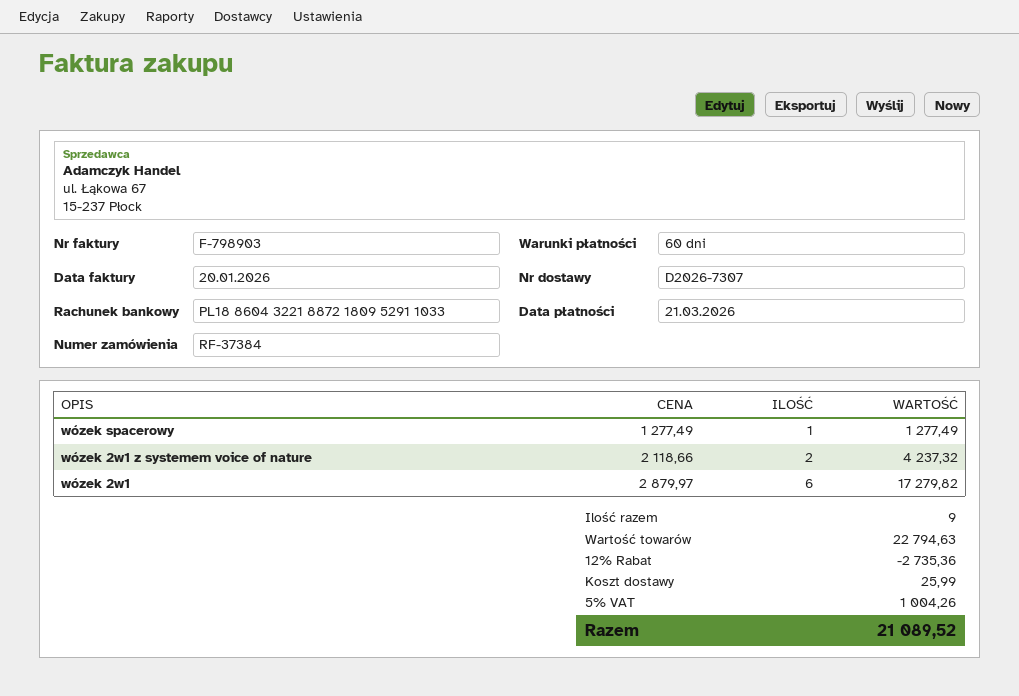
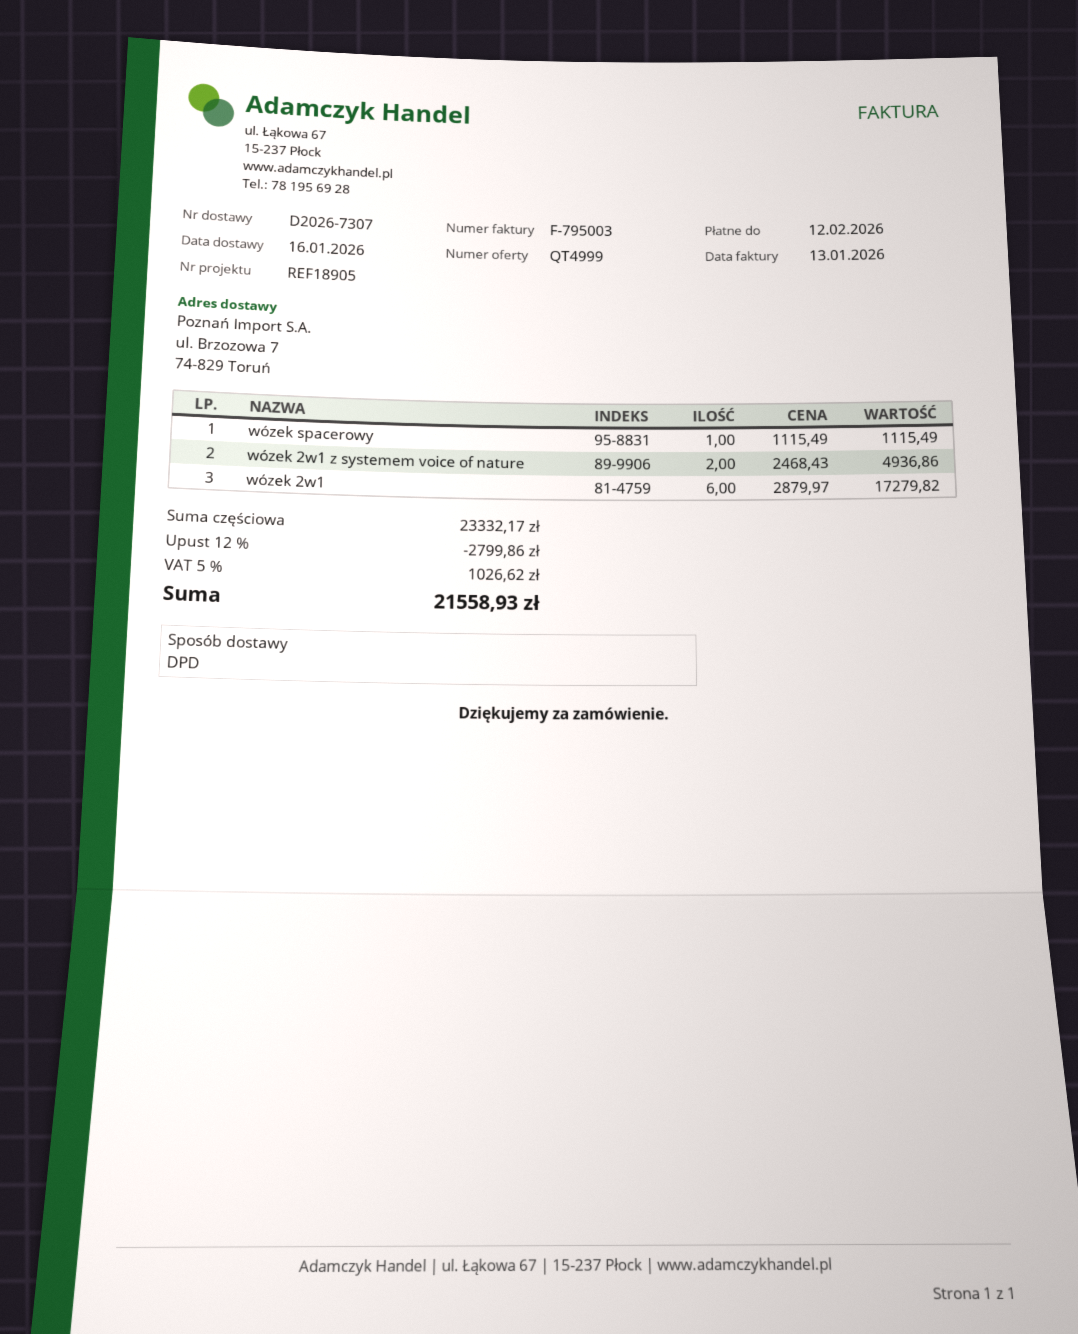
invoice number: F-798903 -> F-795003
invoice date: 2026-01-20 -> 2026-01-13
due date: 2026-03-21 -> 2026-02-12
wózek spacerowy: 1 x 1277.49 = 1277.49 -> 1 x 1115.49 = 1115.49
wózek 2w1 z systemem voice of nature: 2 x 2118.66 = 4237.32 -> 2 x 2468.43 = 4936.86
subtotal: 22794.63 -> 23332.17
discount: 12% = 2735.36 -> 12% = 2799.86
shipping: 25.99 -> none
tax: 5% = 1004.26 -> 5% = 1026.62
total: 21089.52 -> 21558.93

